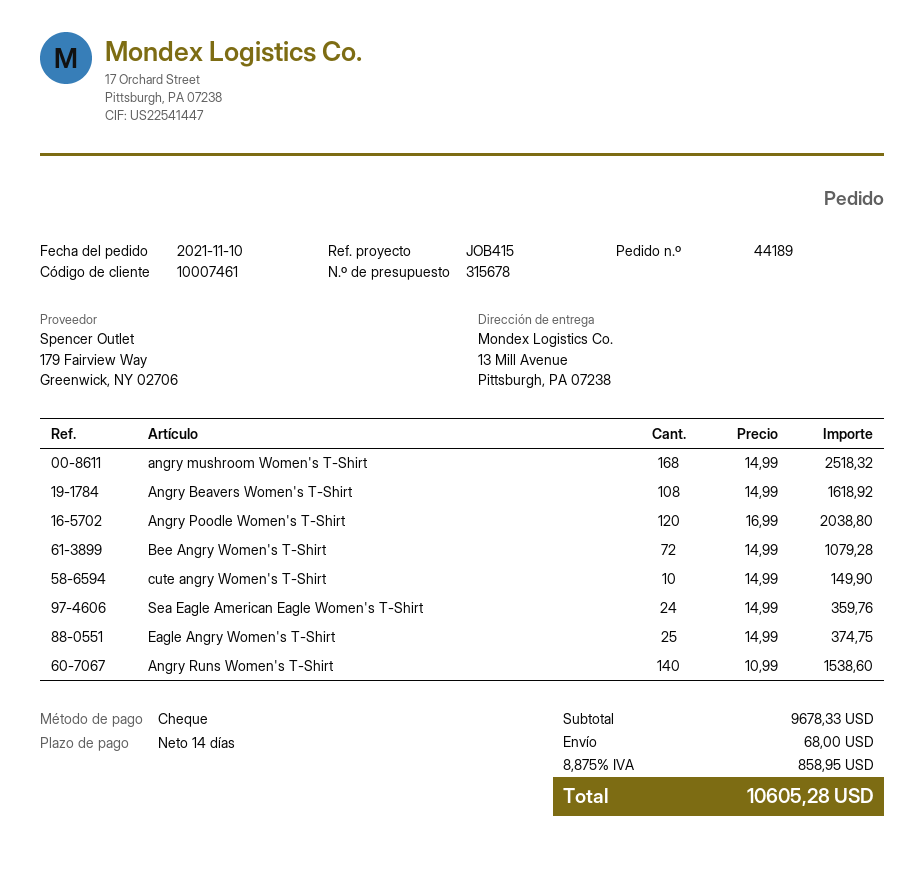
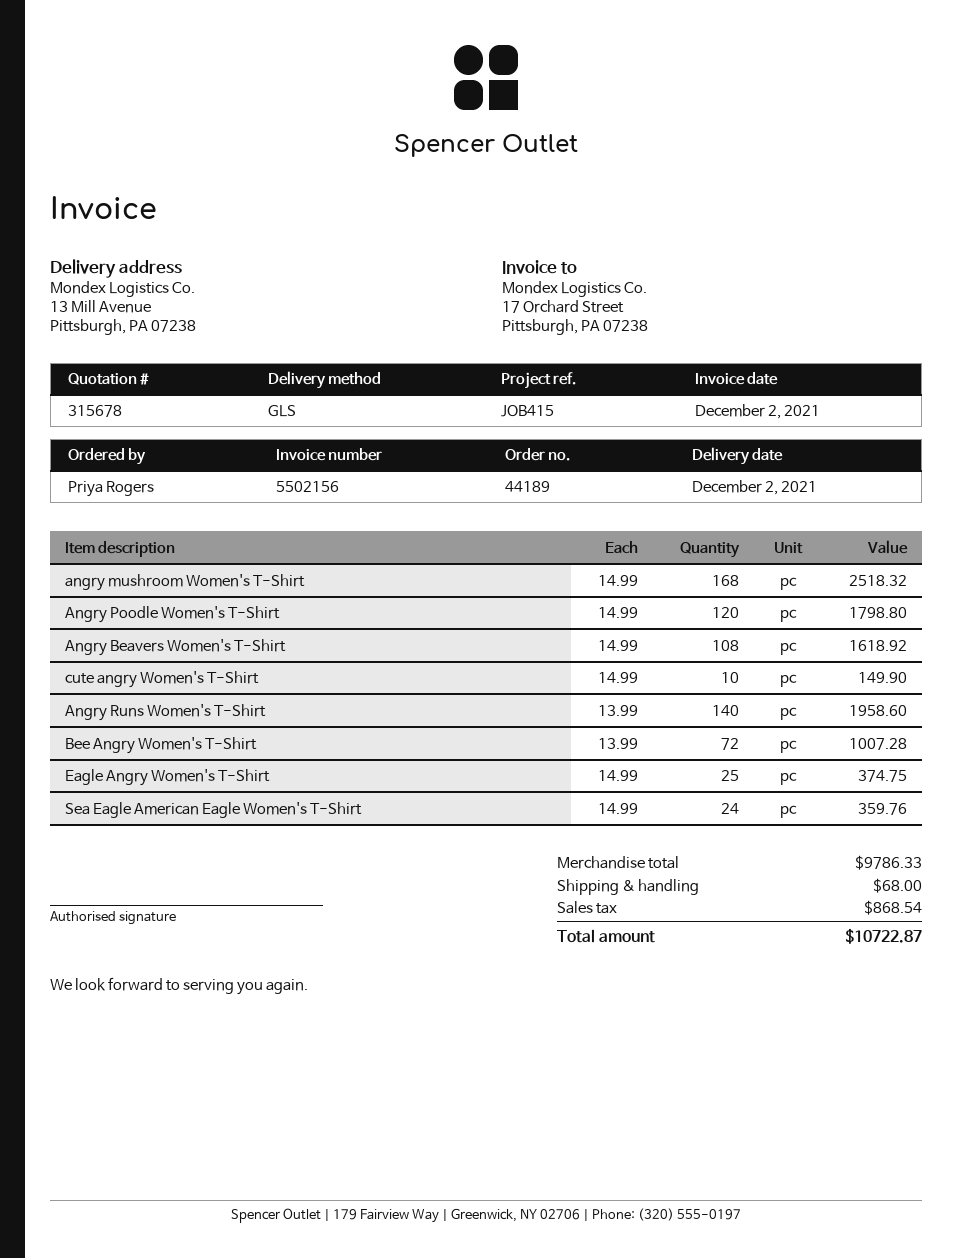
Angry Poodle Women's T-Shirt: 120 x 16.99 = 2038.80 -> 120 x 14.99 = 1798.80
Bee Angry Women's T-Shirt: 72 x 14.99 = 1079.28 -> 72 x 13.99 = 1007.28
Angry Runs Women's T-Shirt: 140 x 10.99 = 1538.60 -> 140 x 13.99 = 1958.60
subtotal: 9678.33 -> 9786.33
tax: 858.95 -> 868.54
total: 10605.28 -> 10722.87

